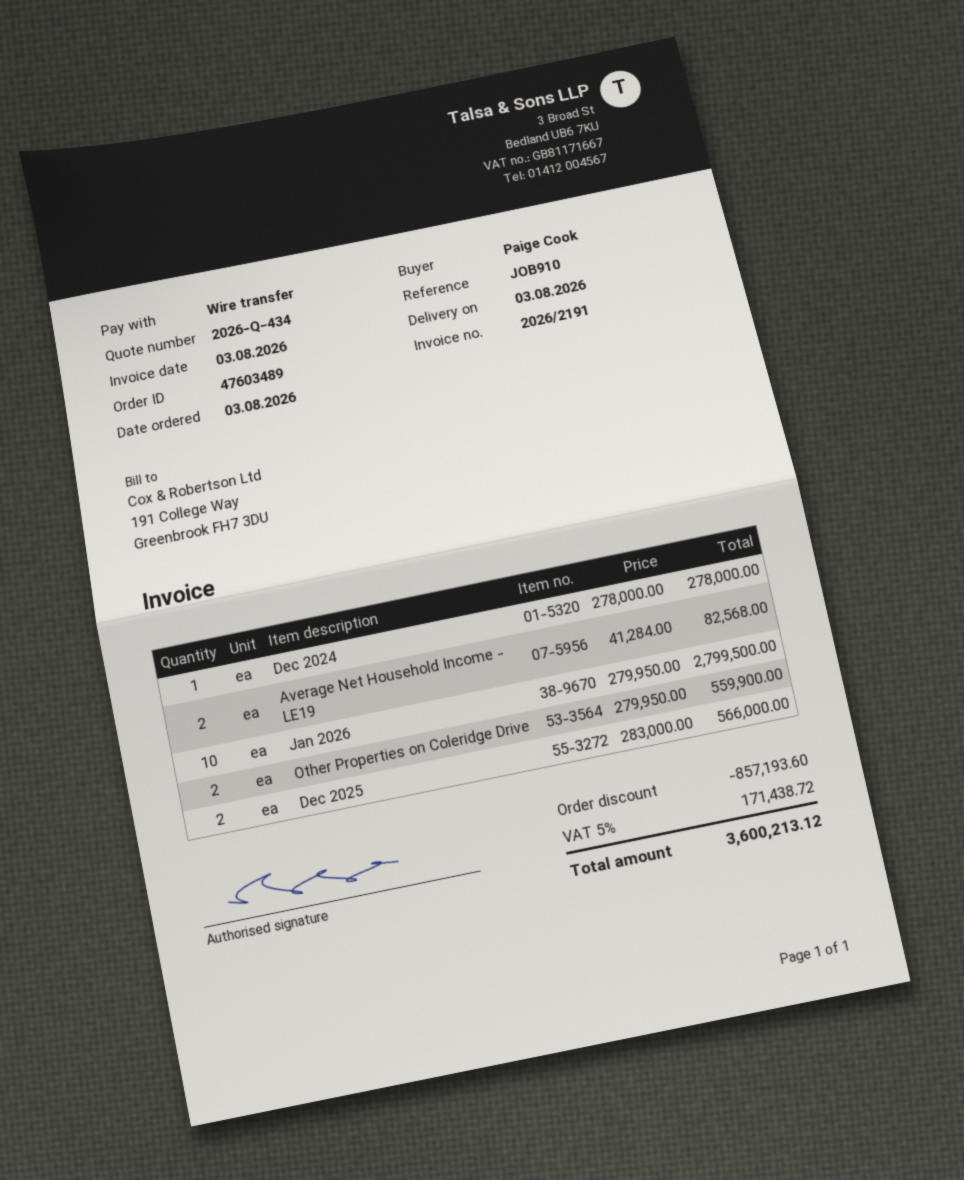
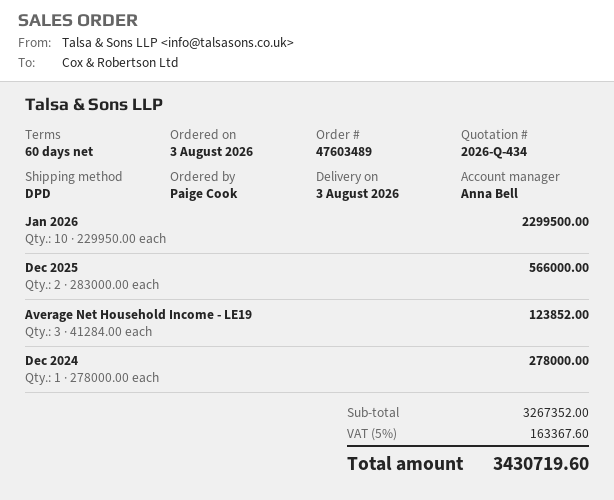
Average Net Household Income - LE19: 2 x 41284.00 = 82568.00 -> 3 x 41284.00 = 123852.00
Jan 2026: 10 x 279950.00 = 2799500.00 -> 10 x 229950.00 = 2299500.00
Other Properties on Coleridge Drive: 2 x 279950.00 = 559900.00 -> none
discount: 857193.60 -> none
tax: 5% = 171438.72 -> 5% = 163367.60
total: 3600213.12 -> 3430719.60

